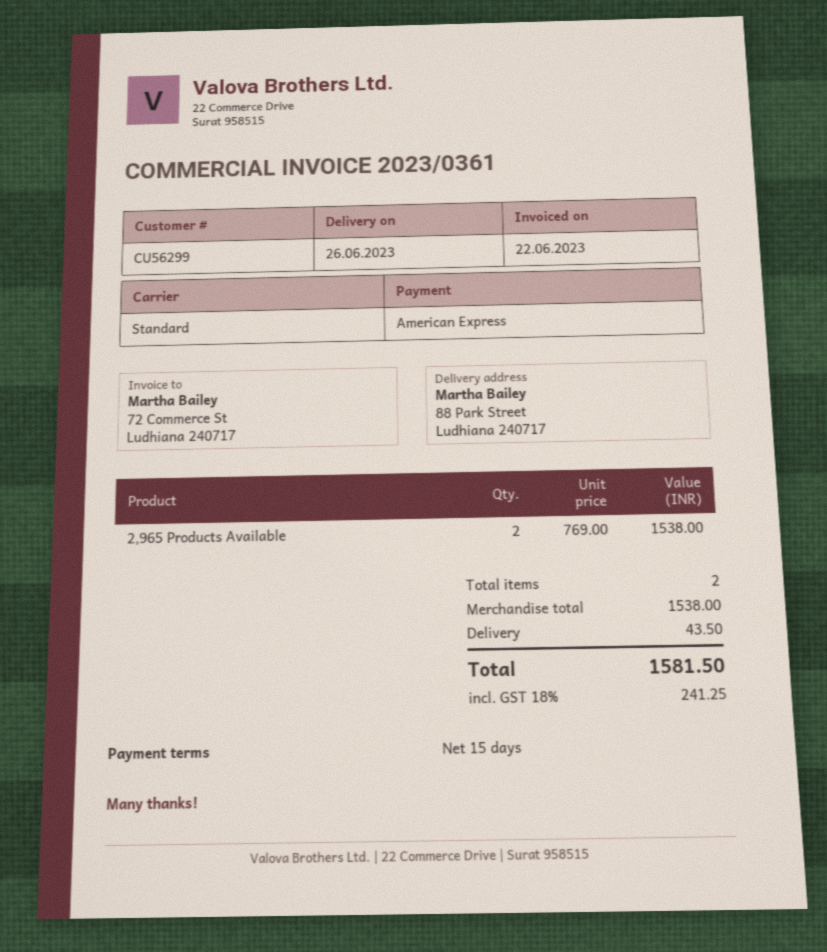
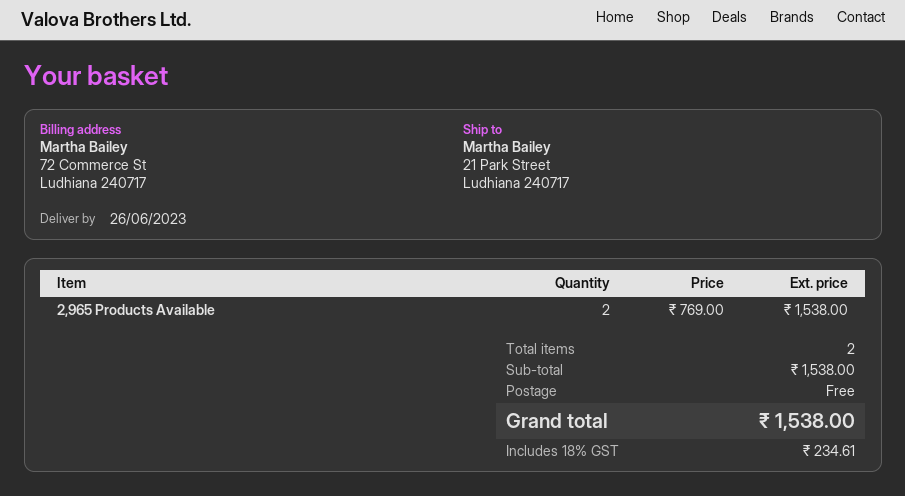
ship to: 88 Park Street, Ludhiana 240717 -> 21 Park Street, Ludhiana 240717
shipping: 43.50 -> 0.00
tax: 18% = 241.25 -> 18% = 234.61
total: 1581.50 -> 1538.00

